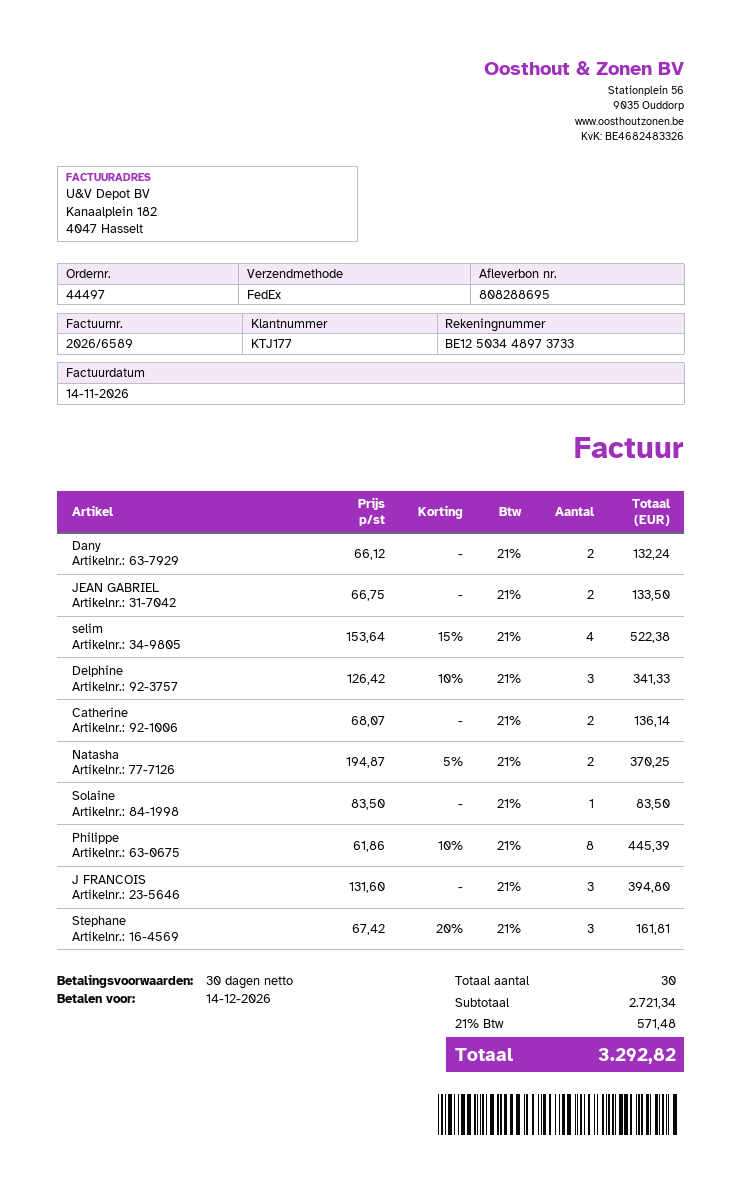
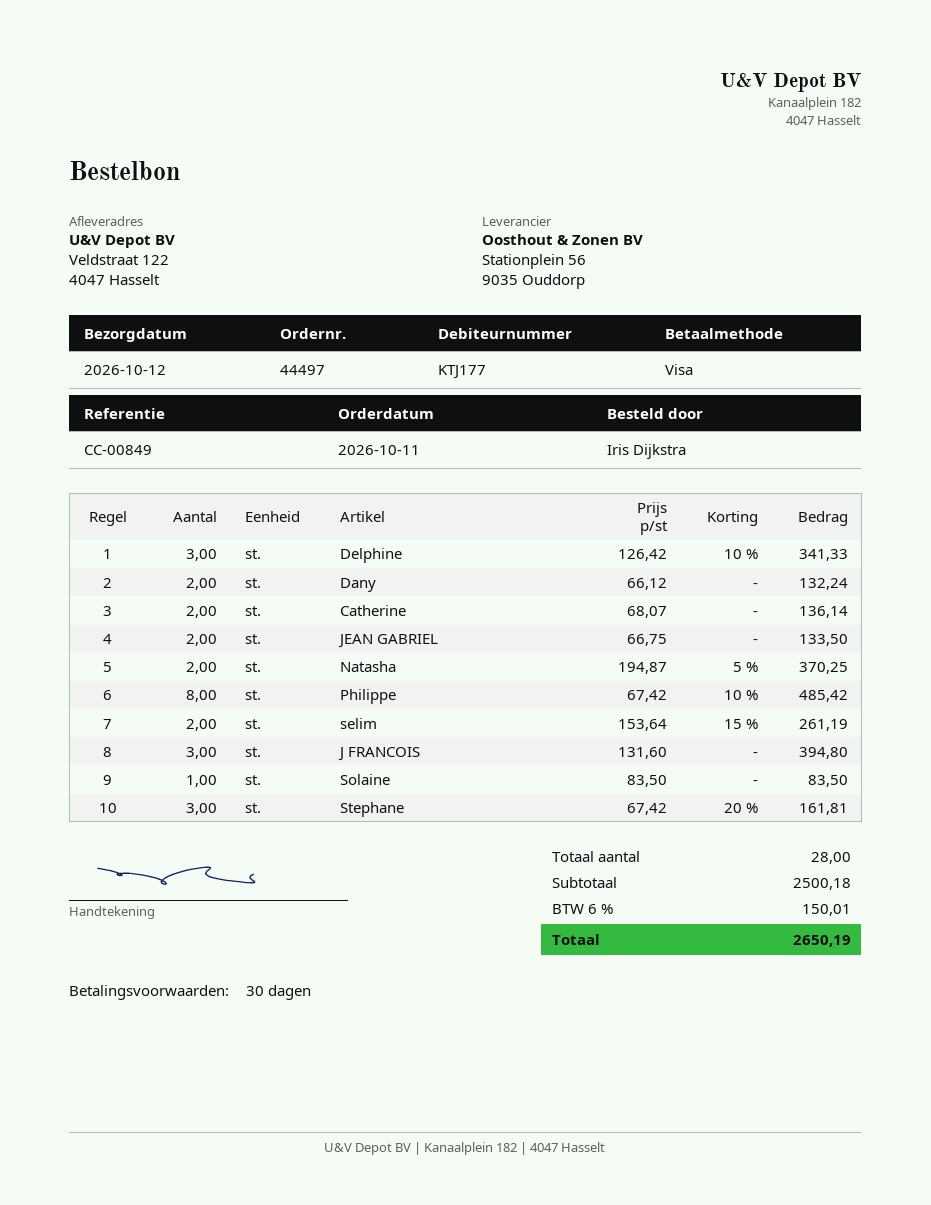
selim: 4 x 153.64 - 15% = 522.38 -> 2 x 153.64 - 15% = 261.19
Philippe: 8 x 61.86 - 10% = 445.39 -> 8 x 67.42 - 10% = 485.42
total quantity: 30 -> 28
subtotal: 2721.34 -> 2500.18
tax: 21% = 571.48 -> 6% = 150.01
total: 3292.82 -> 2650.19

